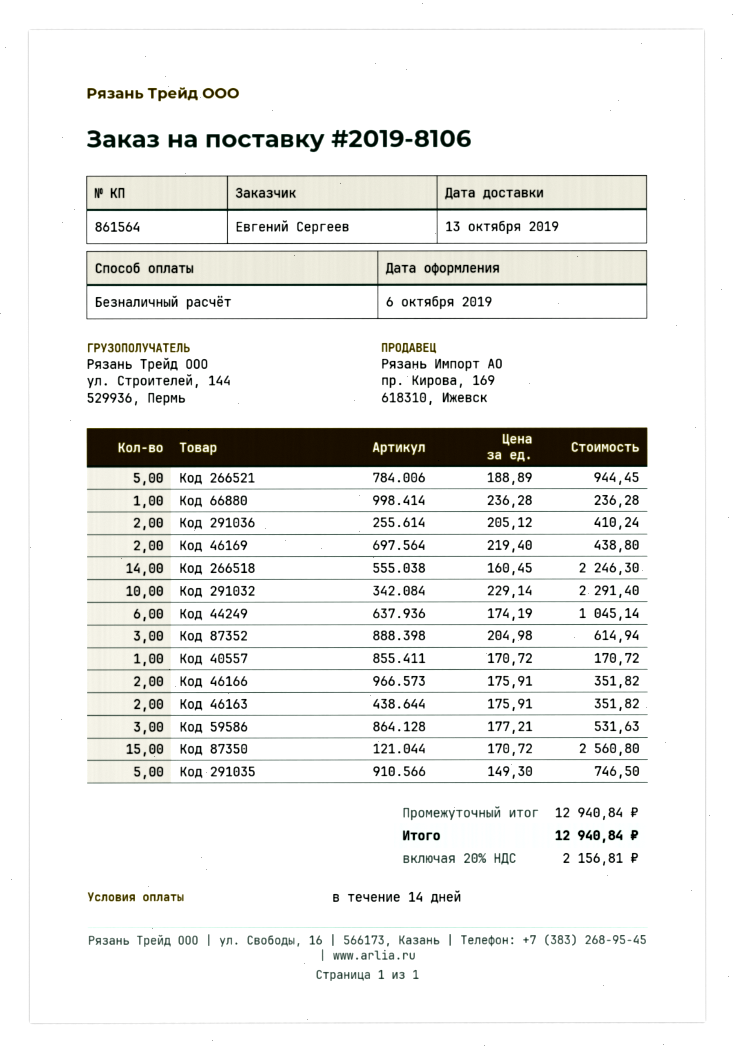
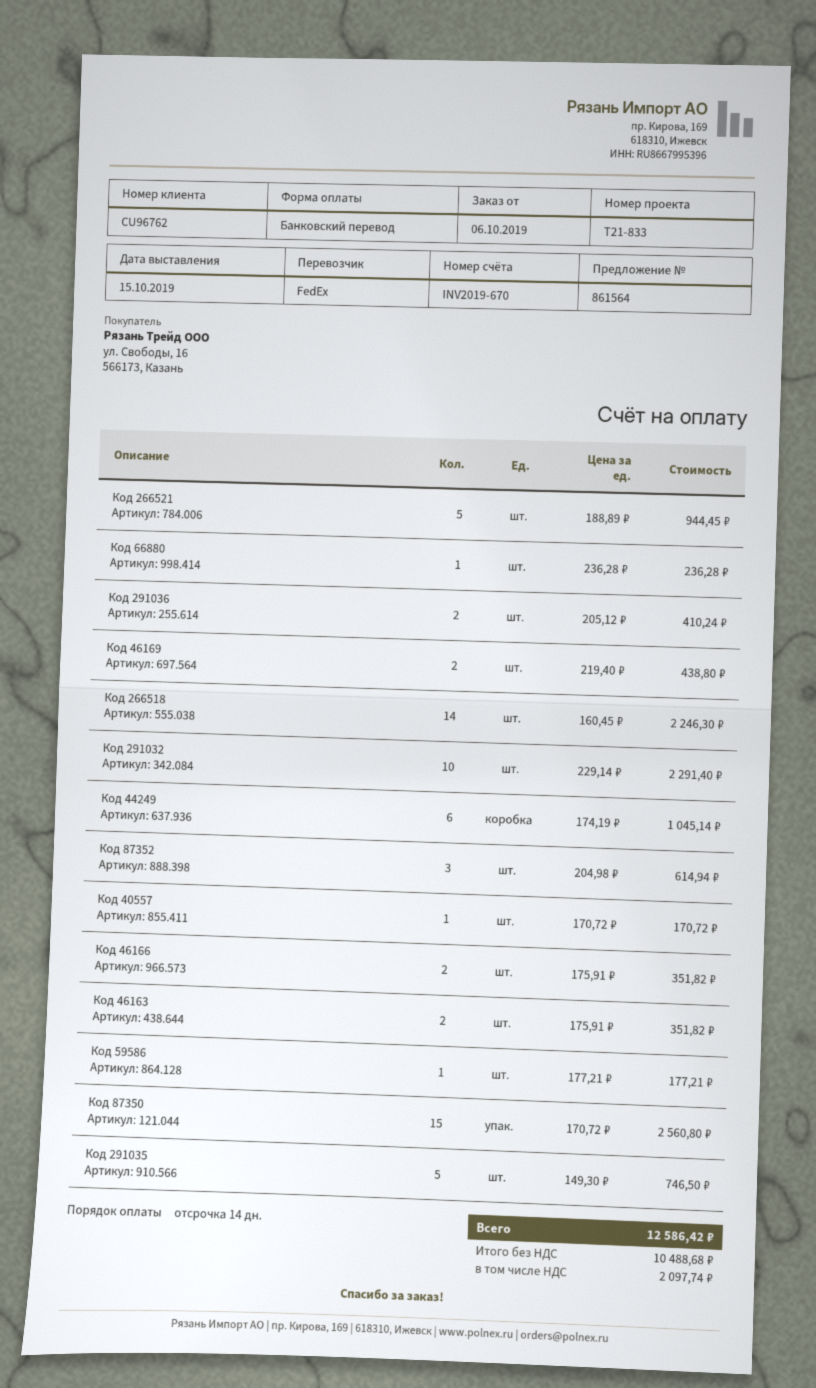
Код 59586: 3 x 177.21 = 531.63 -> 1 x 177.21 = 177.21
tax: 2156.81 -> 2097.74
total: 12940.84 -> 12586.42

